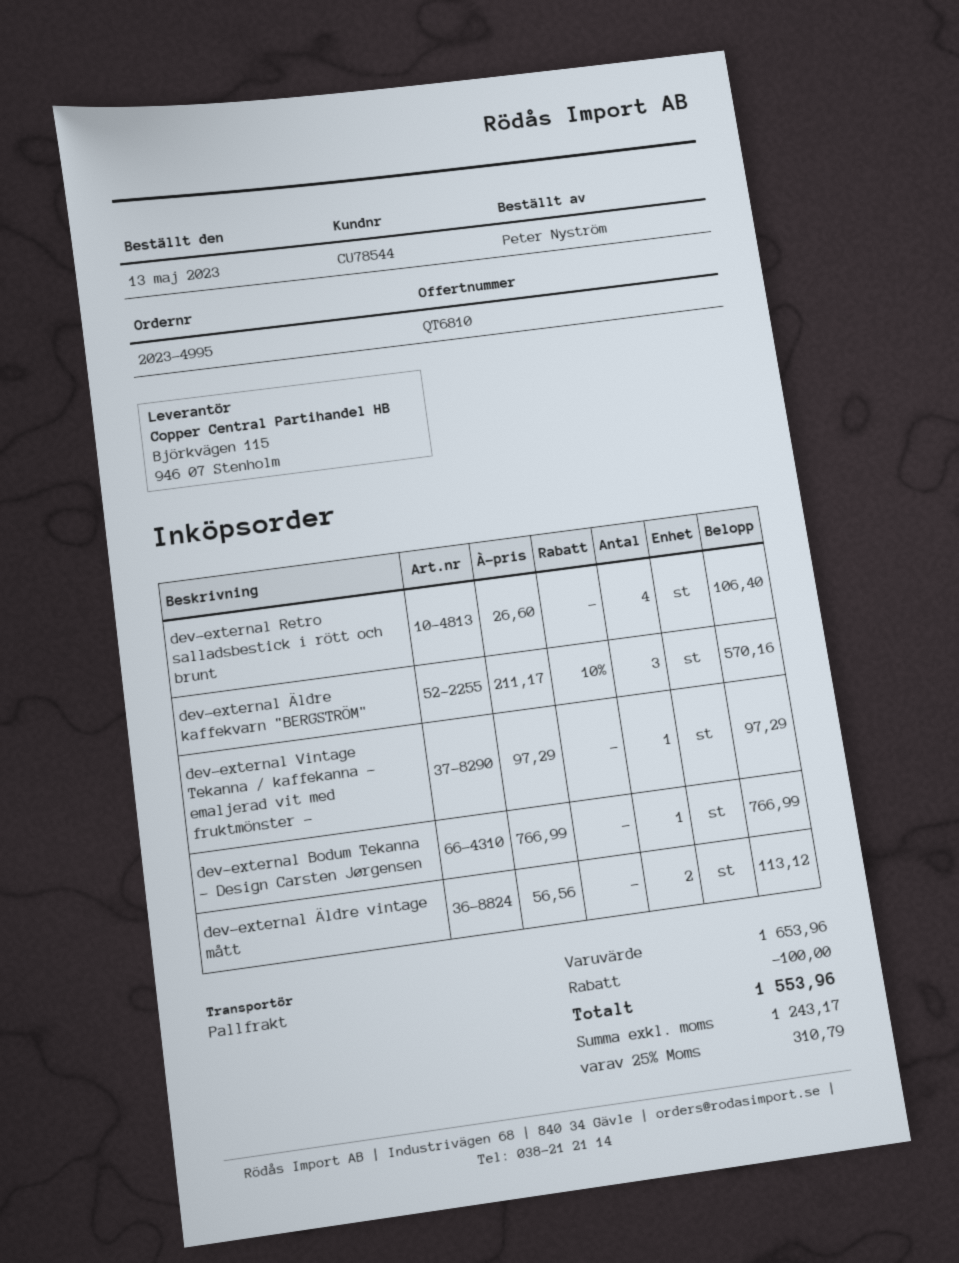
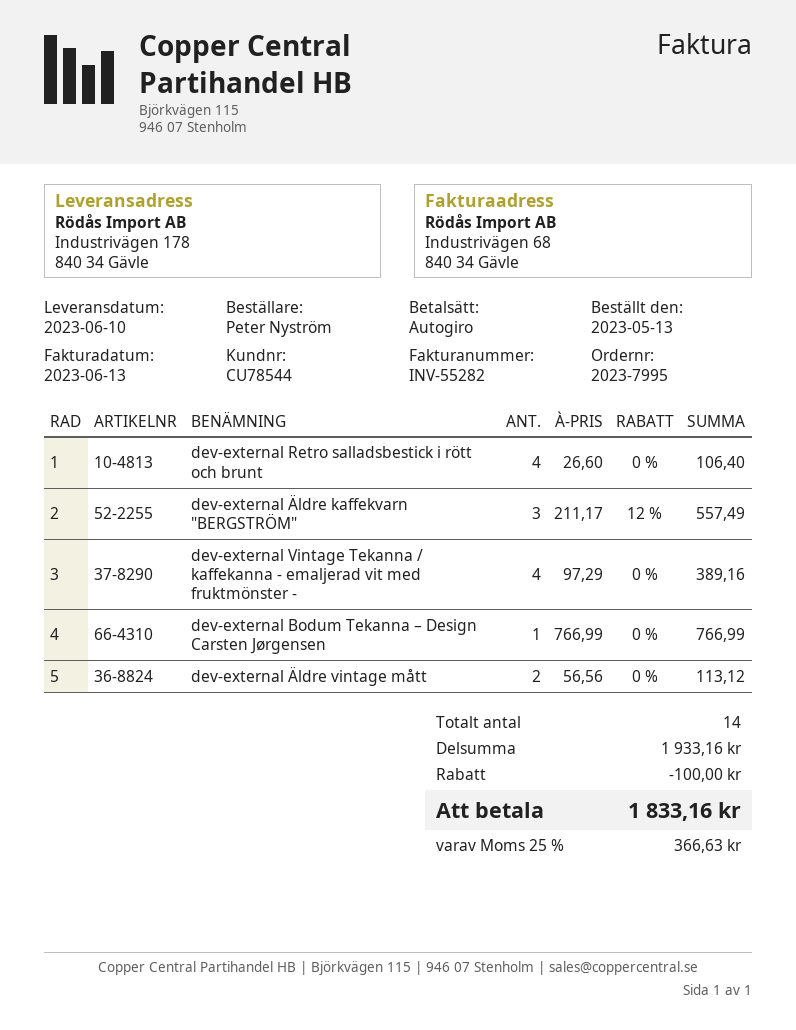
order number: 2023-4995 -> 2023-7995
dev-external Äldre kaffekvarn "BERGSTRÖM": 3 x 211.17 - 10% = 570.16 -> 3 x 211.17 - 12% = 557.49
dev-external Vintage Tekanna / kaffekanna - emaljerad vit med fruktmönster -: 1 x 97.29 = 97.29 -> 4 x 97.29 = 389.16
subtotal: 1653.96 -> 1933.16
tax: 25% = 310.79 -> 25% = 366.63
total: 1553.96 -> 1833.16

